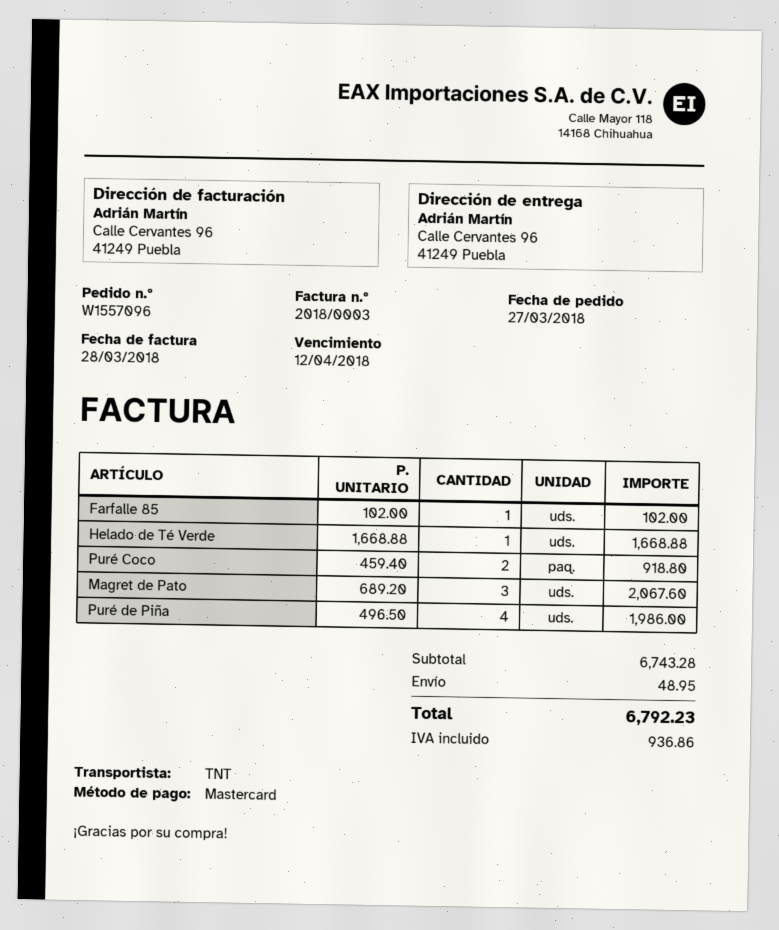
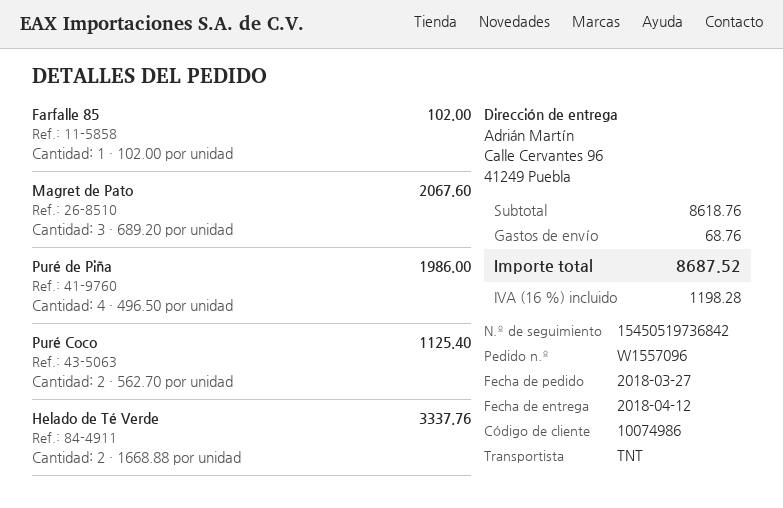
Helado de Té Verde: 1 x 1668.88 = 1668.88 -> 2 x 1668.88 = 3337.76
Puré Coco: 2 x 459.40 = 918.80 -> 2 x 562.70 = 1125.40
subtotal: 6743.28 -> 8618.76
shipping: 48.95 -> 68.76
tax: 936.86 -> 1198.28
total: 6792.23 -> 8687.52

